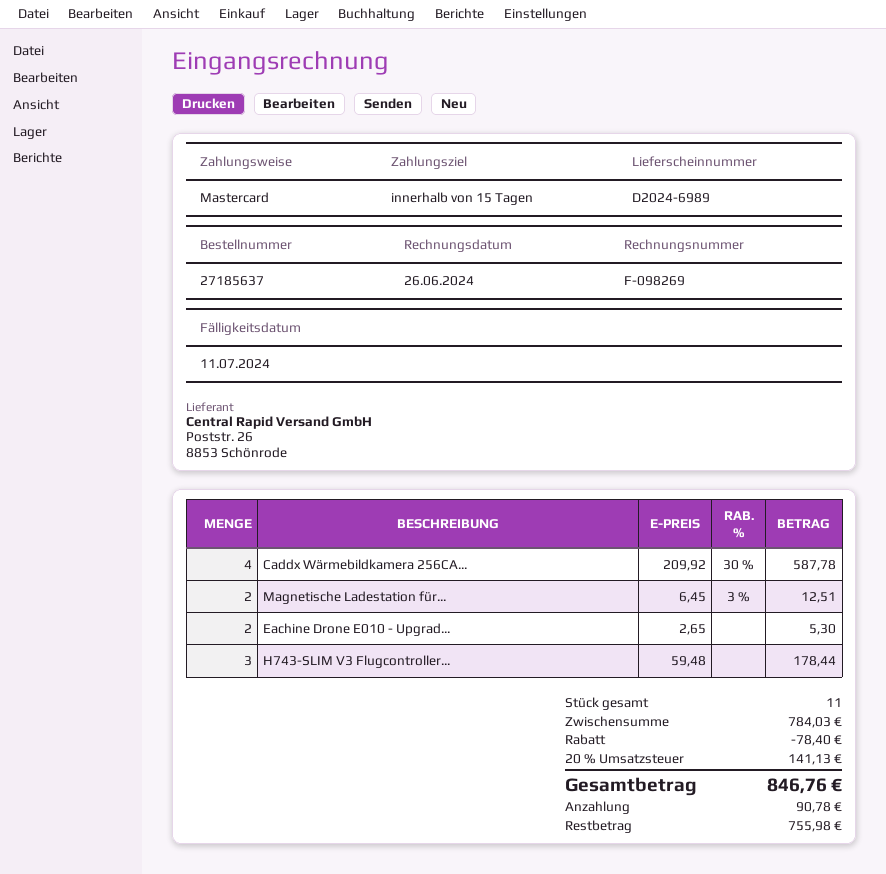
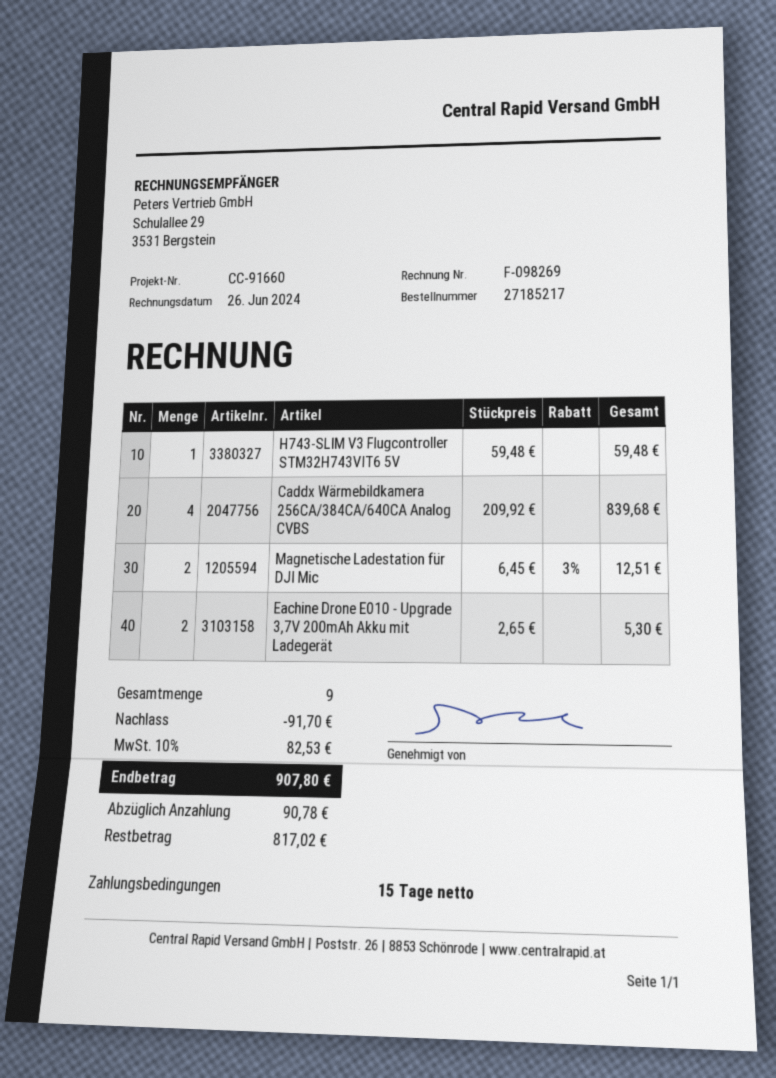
order number: 27185637 -> 27185217
Caddx Wärmebildkamera 256CA...: 4 x 209.92 - 30% = 587.78 -> 4 x 209.92 = 839.68
H743-SLIM V3 Flugcontroller...: 3 x 59.48 = 178.44 -> 1 x 59.48 = 59.48
total quantity: 11 -> 9
discount: 78.40 -> 91.70
tax: 20% = 141.13 -> 10% = 82.53
total: 846.76 -> 907.80
balance: 755.98 -> 817.02

